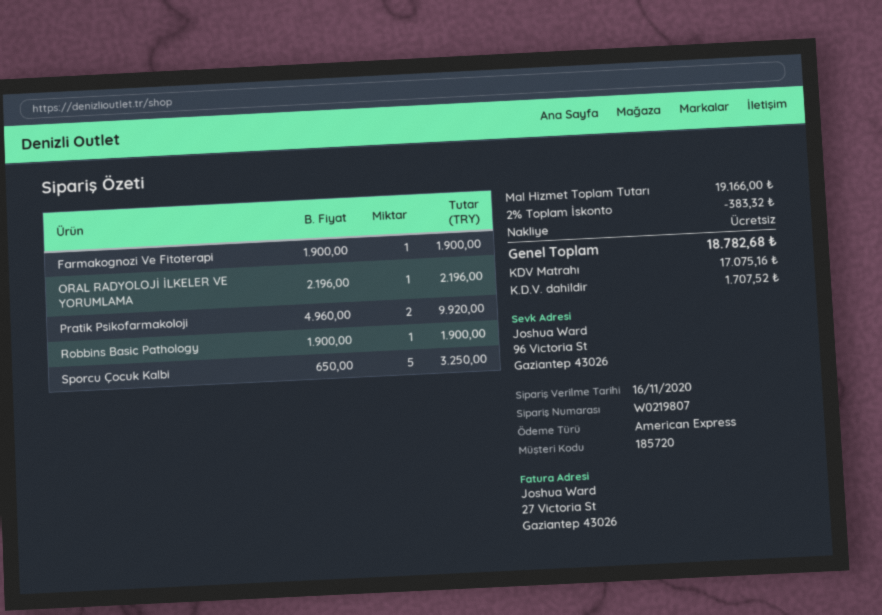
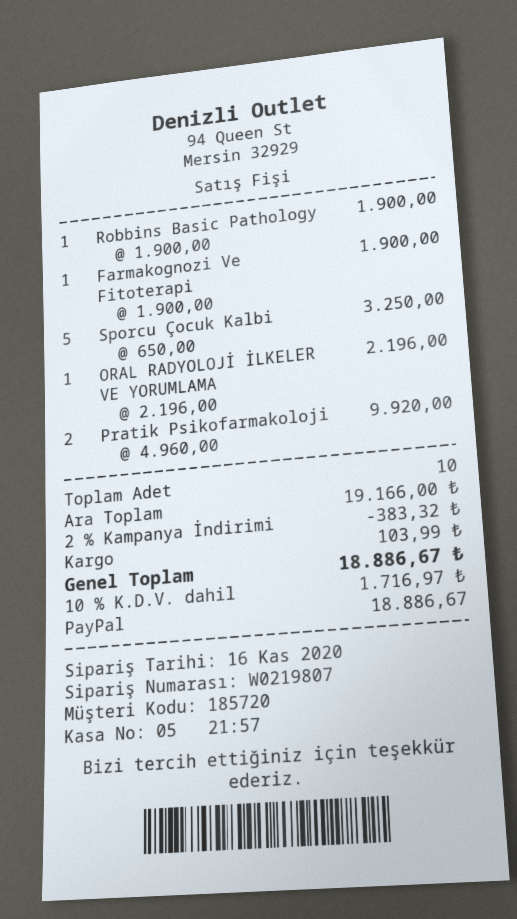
payment method: American Express -> PayPal
shipping: 0.00 -> 103.99
tax: 1707.52 -> 1716.97
total: 18782.68 -> 18886.67

